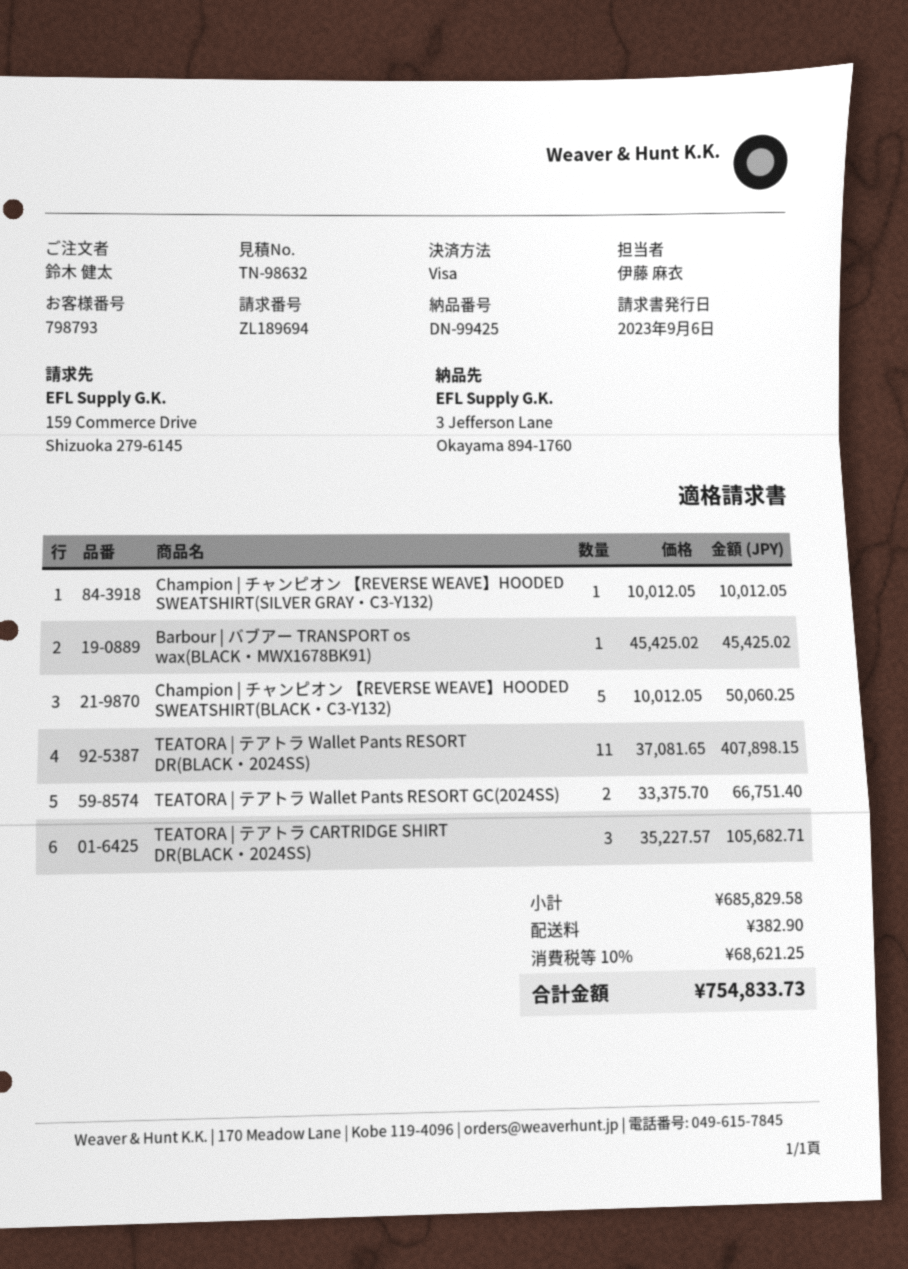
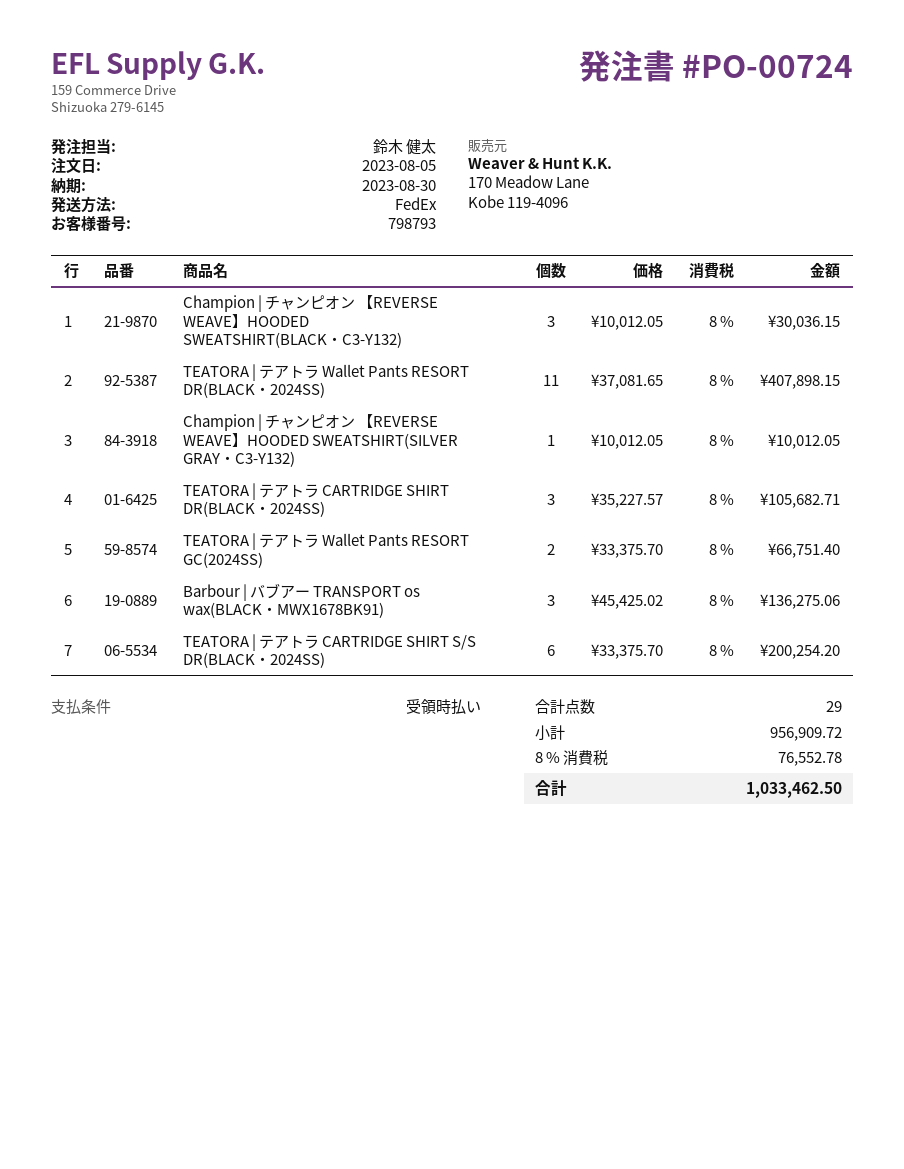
Barbour | バブアー TRANSPORT os wax(BLACK・MWX1678BK91): 1 x 45425.02 = 45425.02 -> 3 x 45425.02 = 136275.06
Champion | チャンピオン 【REVERSE WEAVE】HOODED SWEATSHIRT(BLACK・C3-Y132): 5 x 10012.05 = 50060.25 -> 3 x 10012.05 = 30036.15
TEATORA | テアトラ CARTRIDGE SHIRT S/S DR(BLACK・2024SS): none -> 6 x 33375.70 = 200254.20
subtotal: 685829.58 -> 956909.72
shipping: 382.90 -> none
tax: 10% = 68621.25 -> 8% = 76552.78
total: 754833.73 -> 1033462.50

